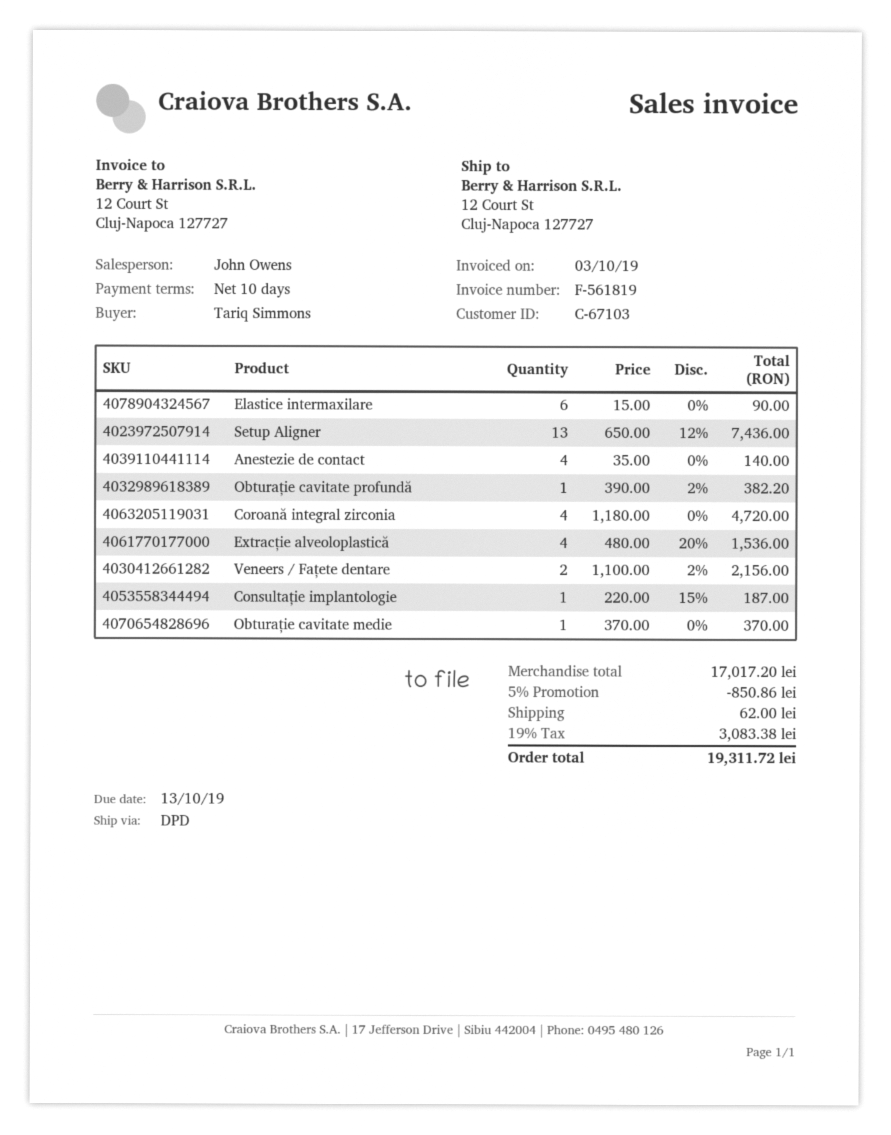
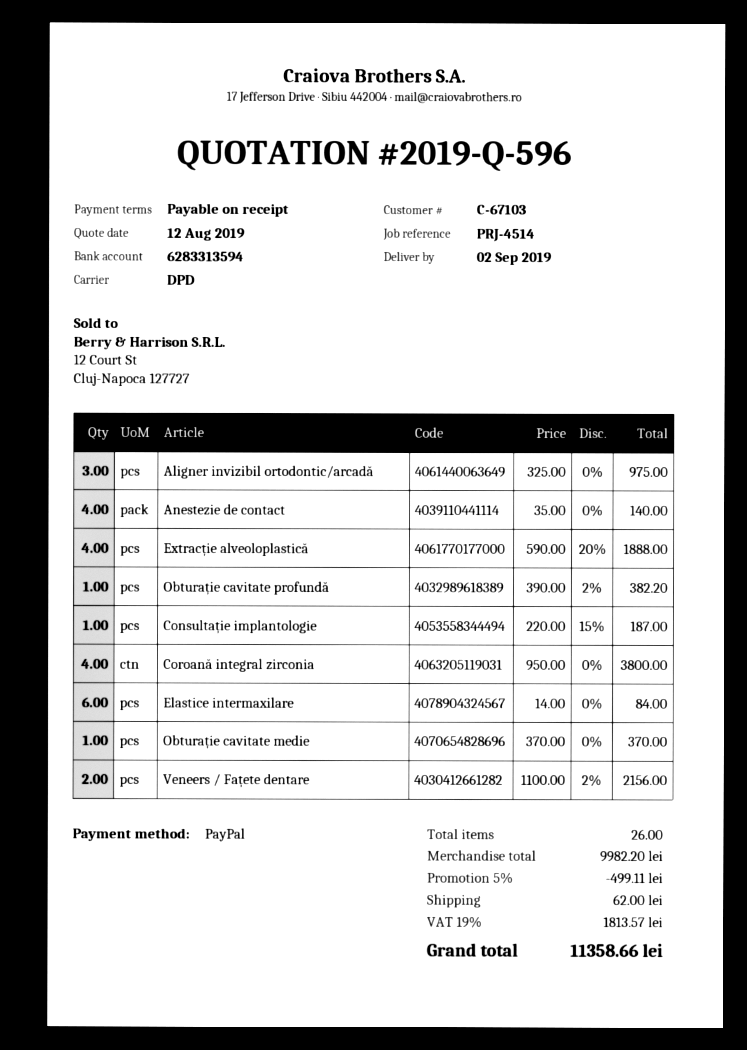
payment terms: 10 days -> on receipt
Elastice intermaxilare: 6 x 15.00 = 90.00 -> 6 x 14.00 = 84.00
Setup Aligner: 13 x 650.00 - 12% = 7436.00 -> none
Coroană integral zirconia: 4 x 1180.00 = 4720.00 -> 4 x 950.00 = 3800.00
Extracție alveoloplastică: 4 x 480.00 - 20% = 1536.00 -> 4 x 590.00 - 20% = 1888.00
Aligner invizibil ortodontic/arcadă: none -> 3 x 325.00 = 975.00
subtotal: 17017.20 -> 9982.20
discount: 5% = 850.86 -> 5% = 499.11
tax: 19% = 3083.38 -> 19% = 1813.57
total: 19311.72 -> 11358.66

